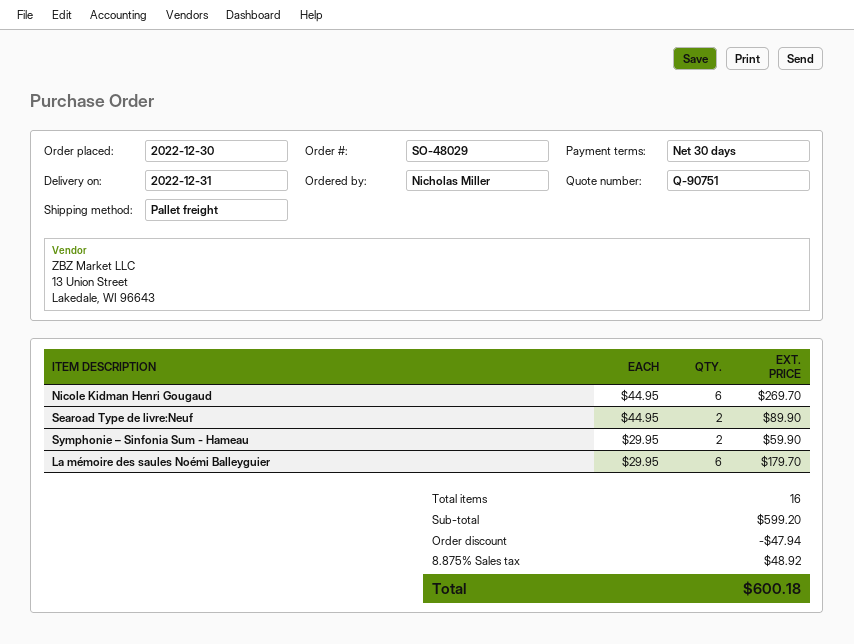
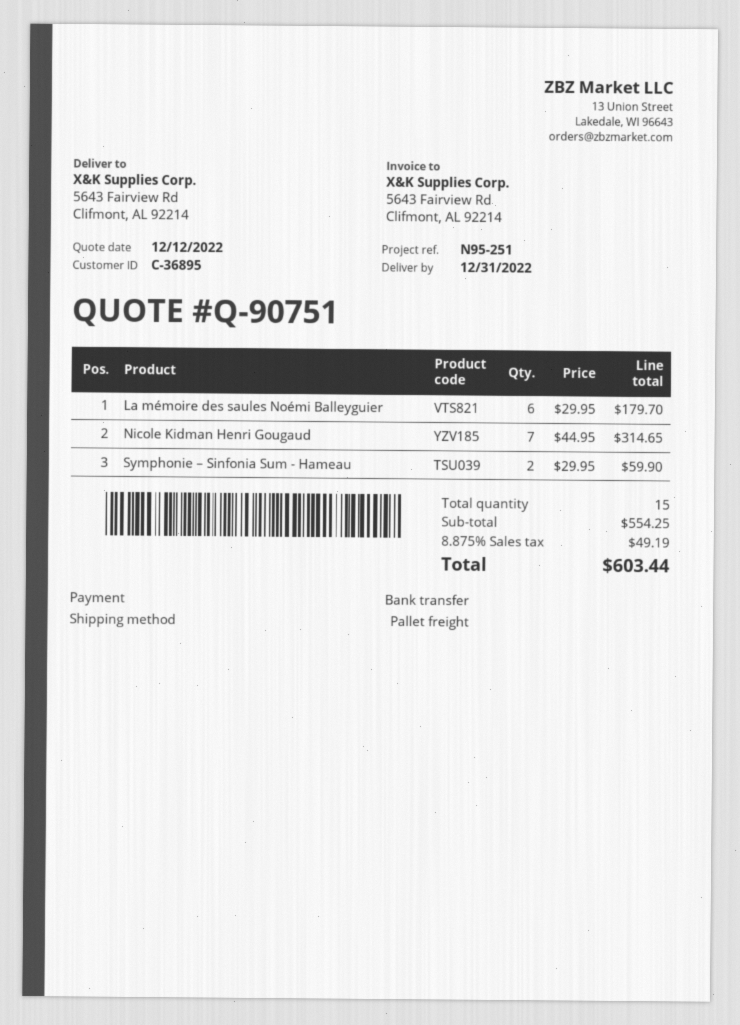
Nicole Kidman Henri Gougaud: 6 x 44.95 = 269.70 -> 7 x 44.95 = 314.65
Searoad Type de livre:Neuf: 2 x 44.95 = 89.90 -> none
total quantity: 16 -> 15
subtotal: 599.20 -> 554.25
discount: 47.94 -> none
tax: 8.875% = 48.92 -> 8.875% = 49.19
total: 600.18 -> 603.44

